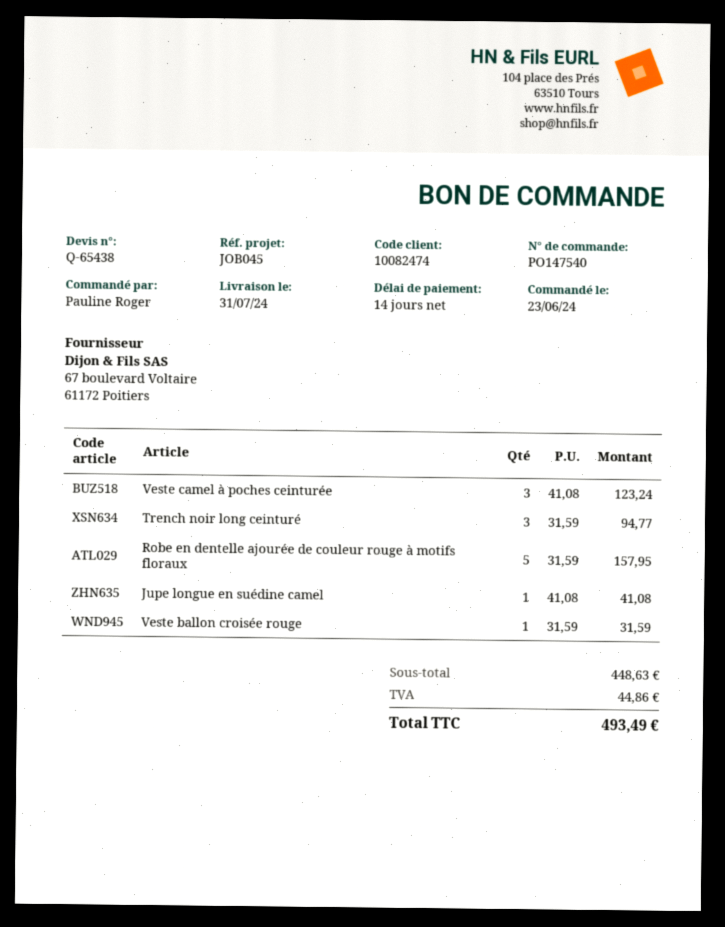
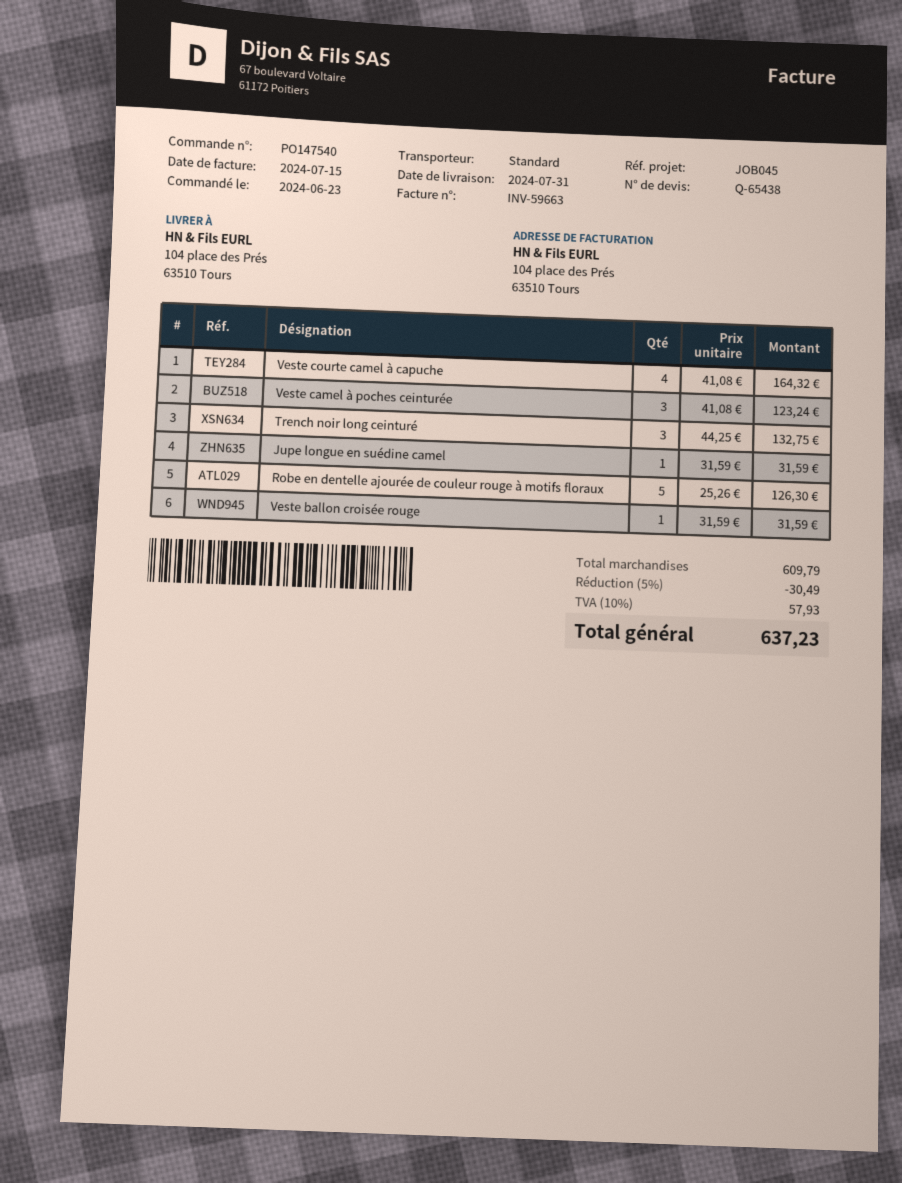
Trench noir long ceinturé: 3 x 31.59 = 94.77 -> 3 x 44.25 = 132.75
Robe en dentelle ajourée de couleur rouge à motifs floraux: 5 x 31.59 = 157.95 -> 5 x 25.26 = 126.30
Jupe longue en suédine camel: 1 x 41.08 = 41.08 -> 1 x 31.59 = 31.59
Veste courte camel à capuche: none -> 4 x 41.08 = 164.32
subtotal: 448.63 -> 609.79
discount: none -> 5% = 30.49
tax: 44.86 -> 57.93
total: 493.49 -> 637.23

